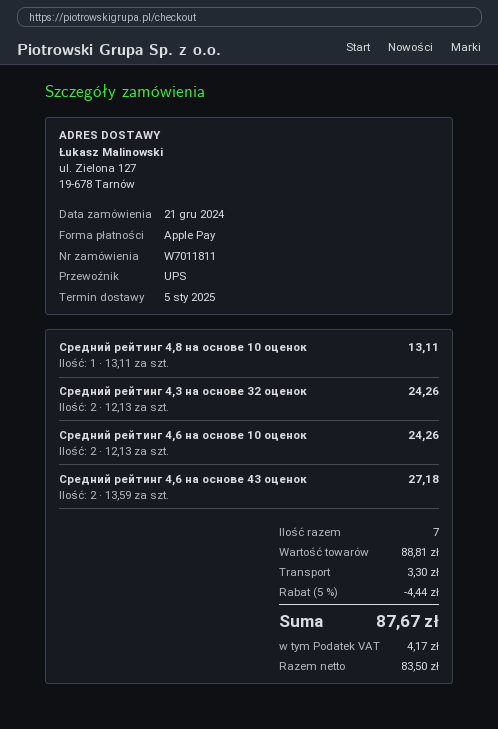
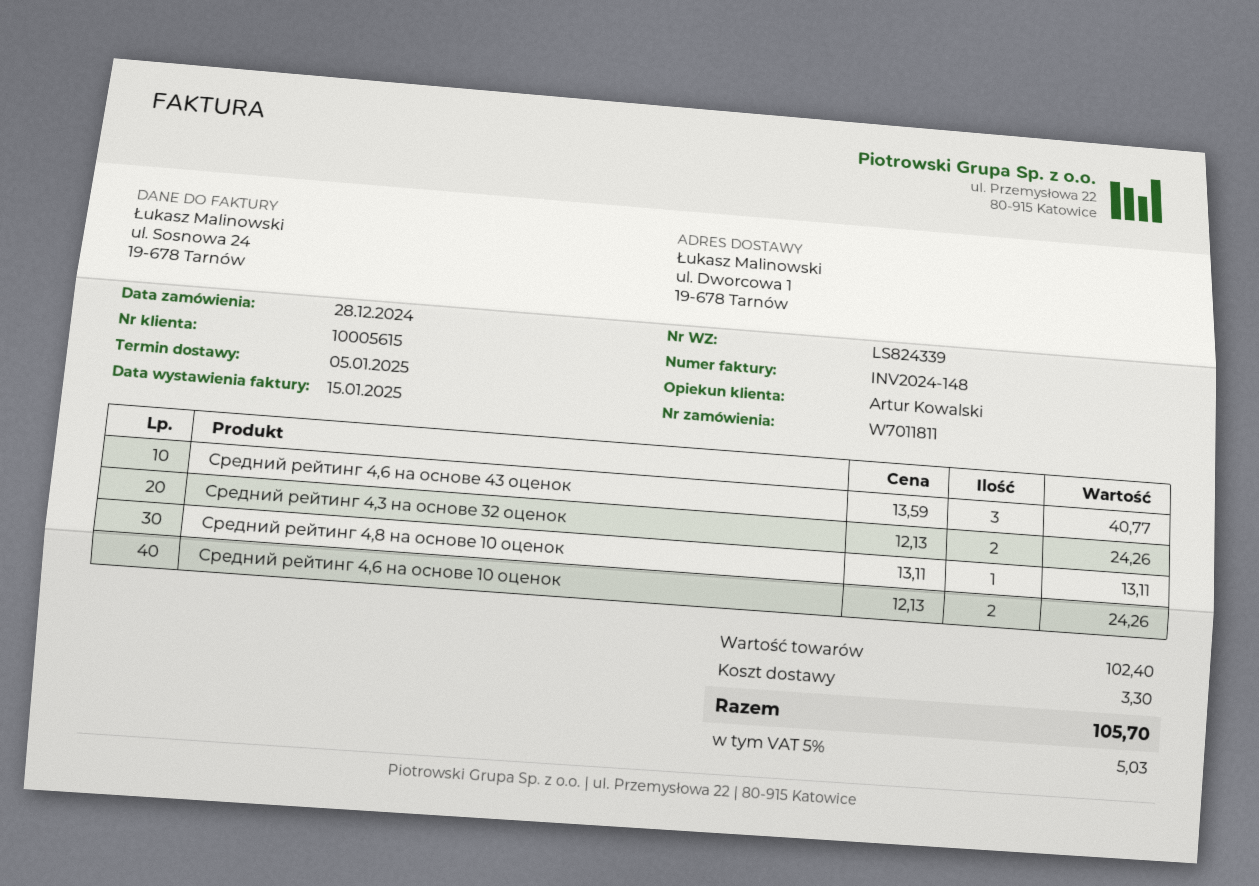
order date: 2024-12-21 -> 2024-12-28
ship to: ul. Zielona 127, 19-678 Tarnów -> ul. Dworcowa 1, 19-678 Tarnów
Средний рейтинг 4,6 на основе 43 оценок: 2 x 13.59 = 27.18 -> 3 x 13.59 = 40.77
subtotal: 88.81 -> 102.40
discount: 5% = 4.44 -> none
tax: 4.17 -> 5.03
total: 87.67 -> 105.70

